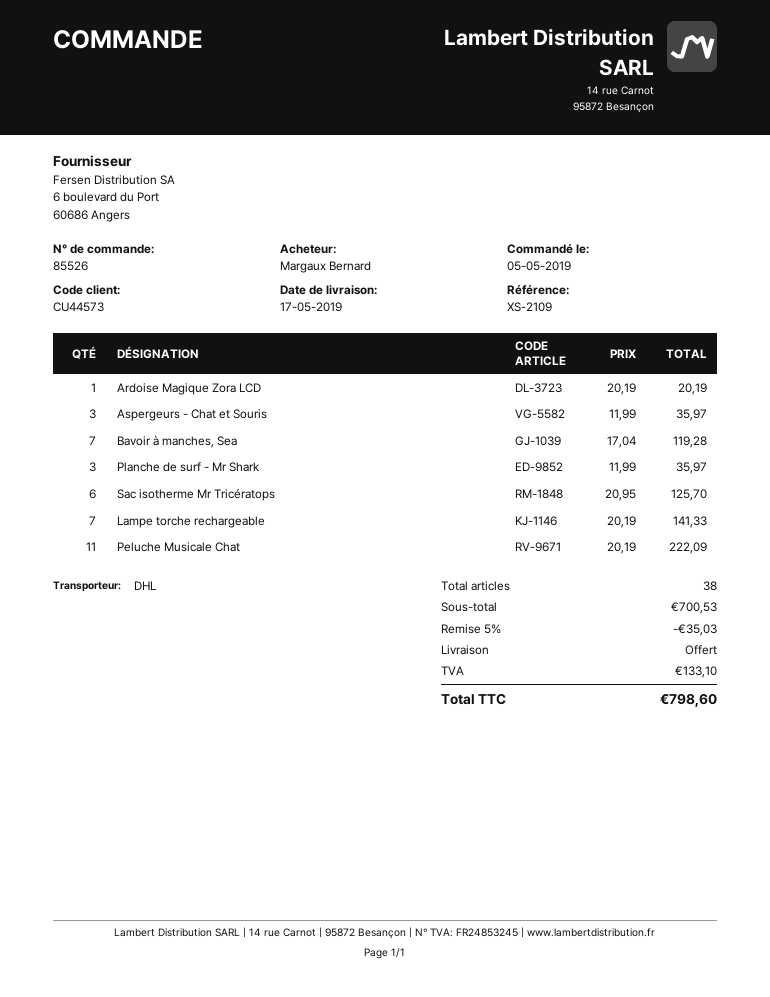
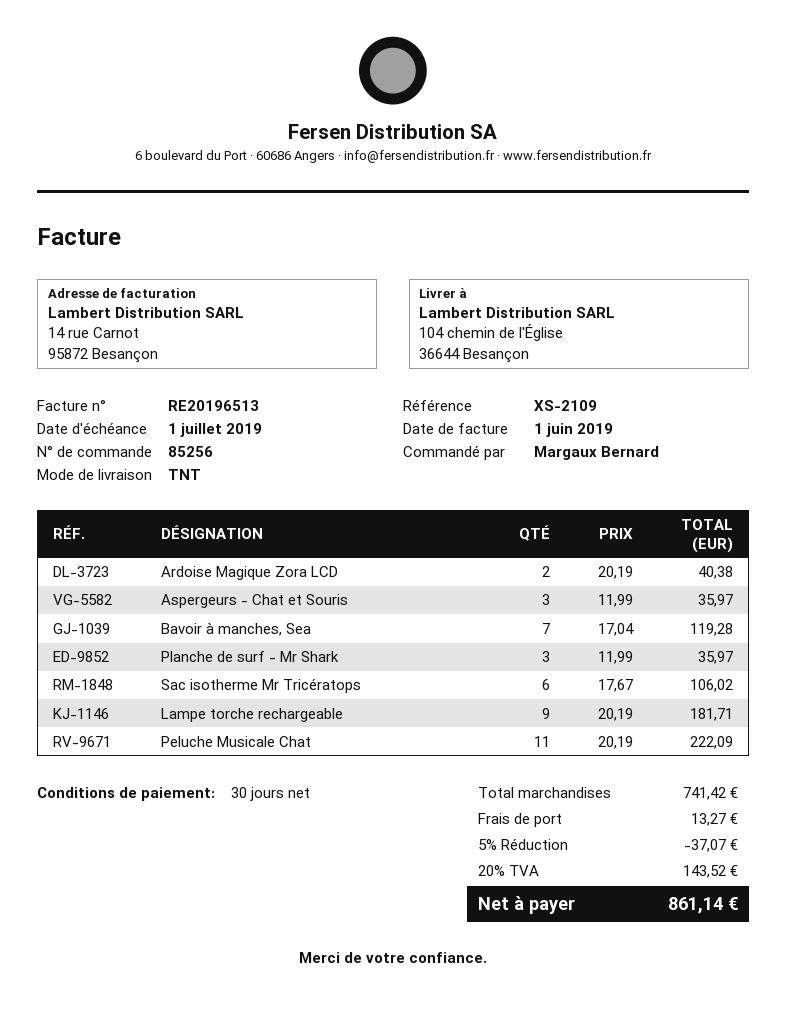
order number: 85526 -> 85256
shipping method: DHL -> TNT
Ardoise Magique Zora LCD: 1 x 20.19 = 20.19 -> 2 x 20.19 = 40.38
Sac isotherme Mr Tricératops: 6 x 20.95 = 125.70 -> 6 x 17.67 = 106.02
Lampe torche rechargeable: 7 x 20.19 = 141.33 -> 9 x 20.19 = 181.71
subtotal: 700.53 -> 741.42
discount: 5% = 35.03 -> 5% = 37.07
shipping: 0.00 -> 13.27
tax: 133.10 -> 143.52
total: 798.60 -> 861.14

